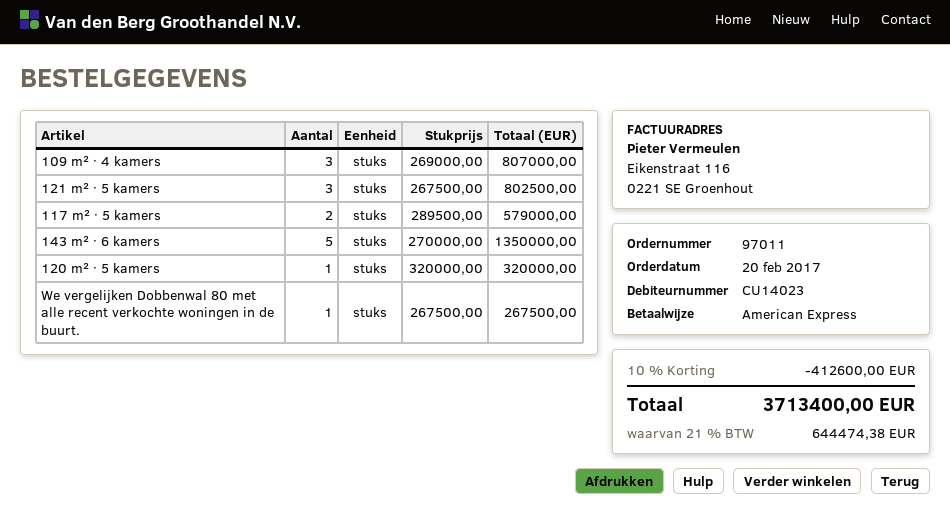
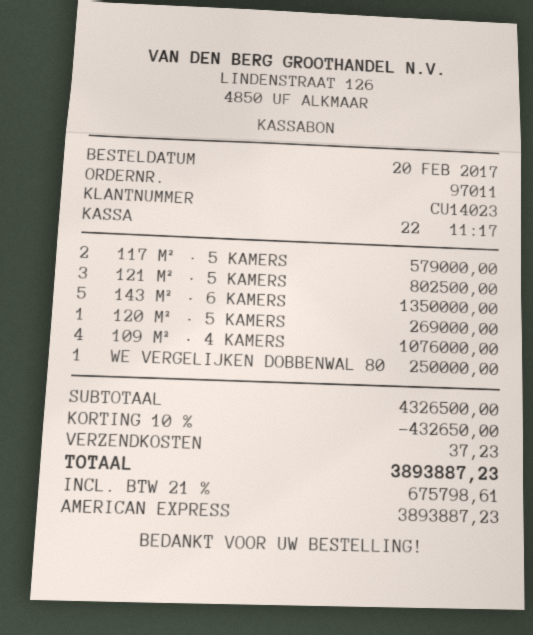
109 m² · 4 kamers: 3 for 807000.00 -> 4 for 1076000.00
120 m² · 5 kamers: 1 for 320000.00 -> 1 for 269000.00
We vergelijken Dobbenwal 80 met alle recent verkochte woningen in de buurt.: 1 for 267500.00 -> 1 for 250000.00
discount: 10% = 412600.00 -> 10% = 432650.00
shipping: none -> 37.23
tax: 21% = 644474.38 -> 21% = 675798.61
total: 3713400.00 -> 3893887.23

